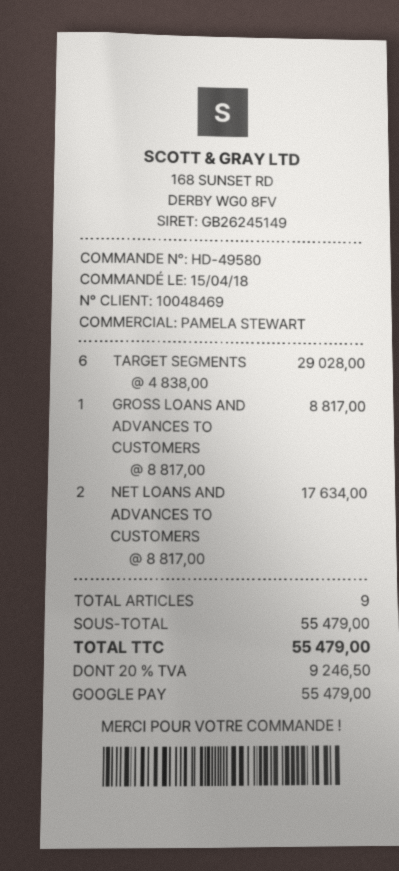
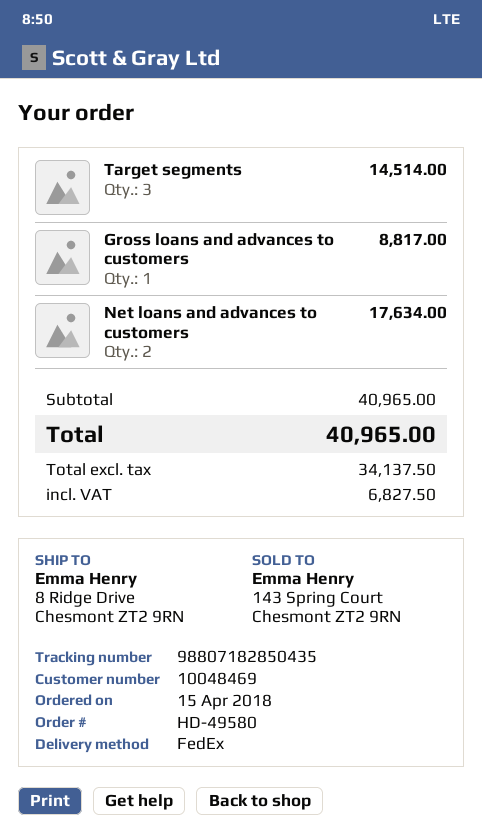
TARGET SEGMENTS: 6 for 29028.00 -> 3 for 14514.00
subtotal: 55479.00 -> 40965.00
tax: 9246.50 -> 6827.50
total: 55479.00 -> 40965.00

